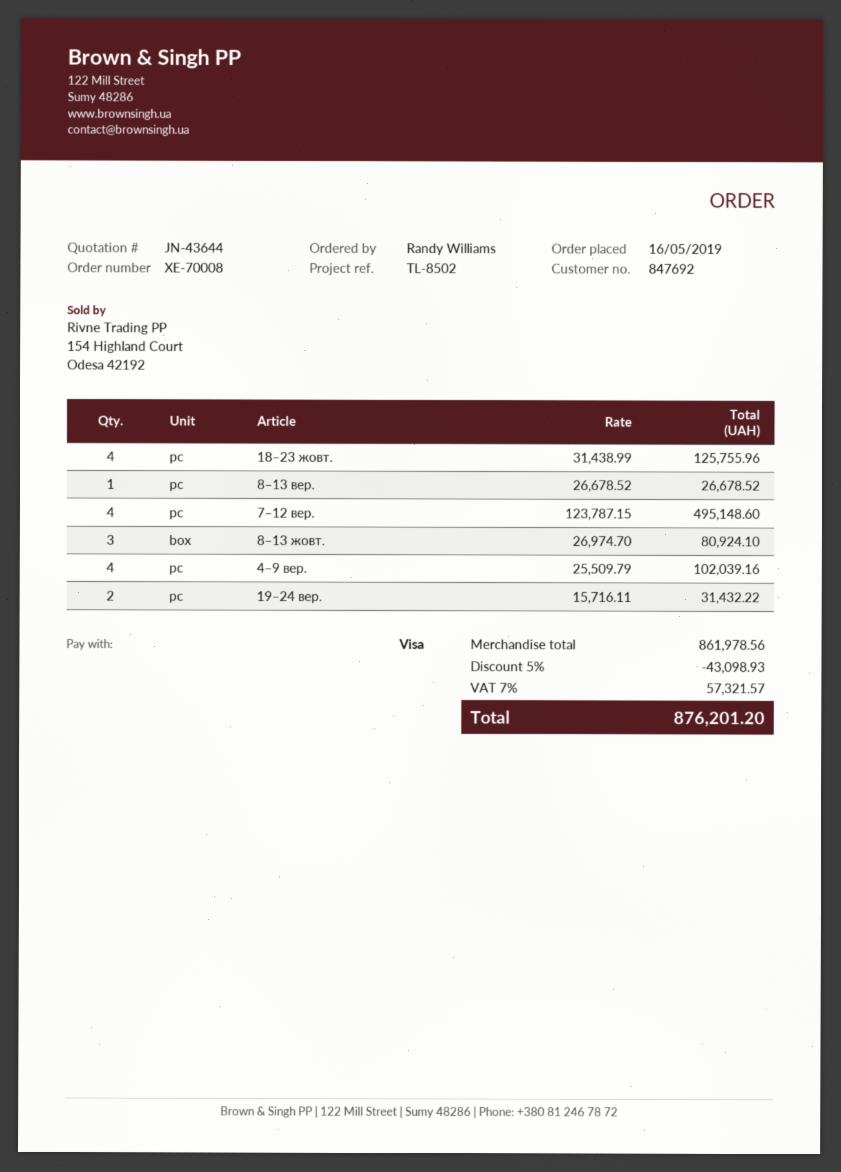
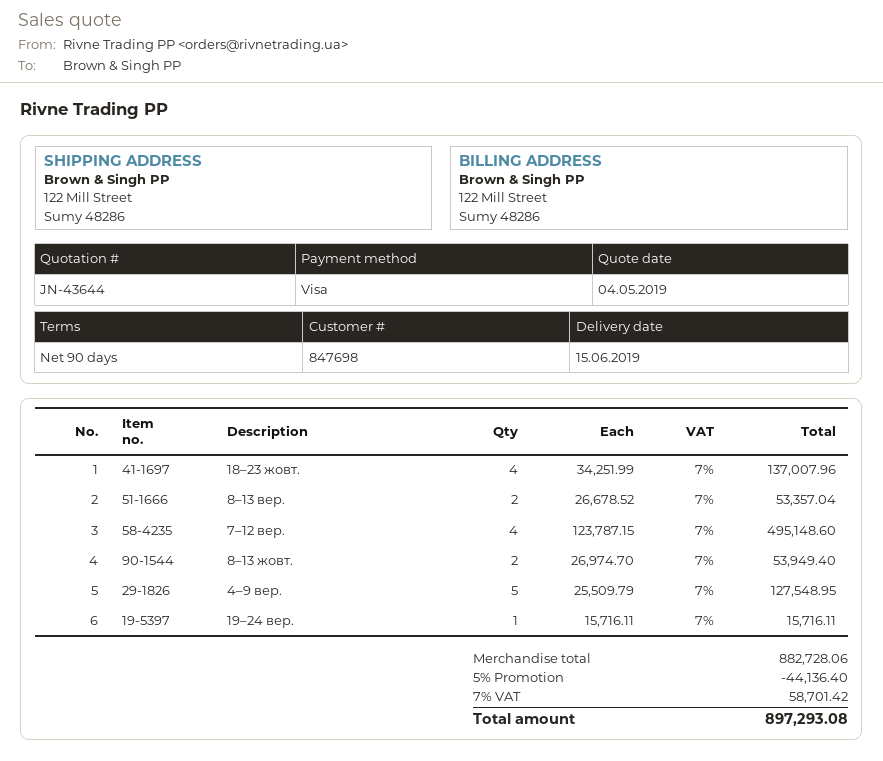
customer number: 847692 -> 847698
18–23 жовт.: 4 x 31438.99 = 125755.96 -> 4 x 34251.99 = 137007.96
8–13 вер.: 1 x 26678.52 = 26678.52 -> 2 x 26678.52 = 53357.04
8–13 жовт.: 3 x 26974.70 = 80924.10 -> 2 x 26974.70 = 53949.40
4–9 вер.: 4 x 25509.79 = 102039.16 -> 5 x 25509.79 = 127548.95
19–24 вер.: 2 x 15716.11 = 31432.22 -> 1 x 15716.11 = 15716.11
subtotal: 861978.56 -> 882728.06
discount: 5% = 43098.93 -> 5% = 44136.40
tax: 7% = 57321.57 -> 7% = 58701.42
total: 876201.20 -> 897293.08

